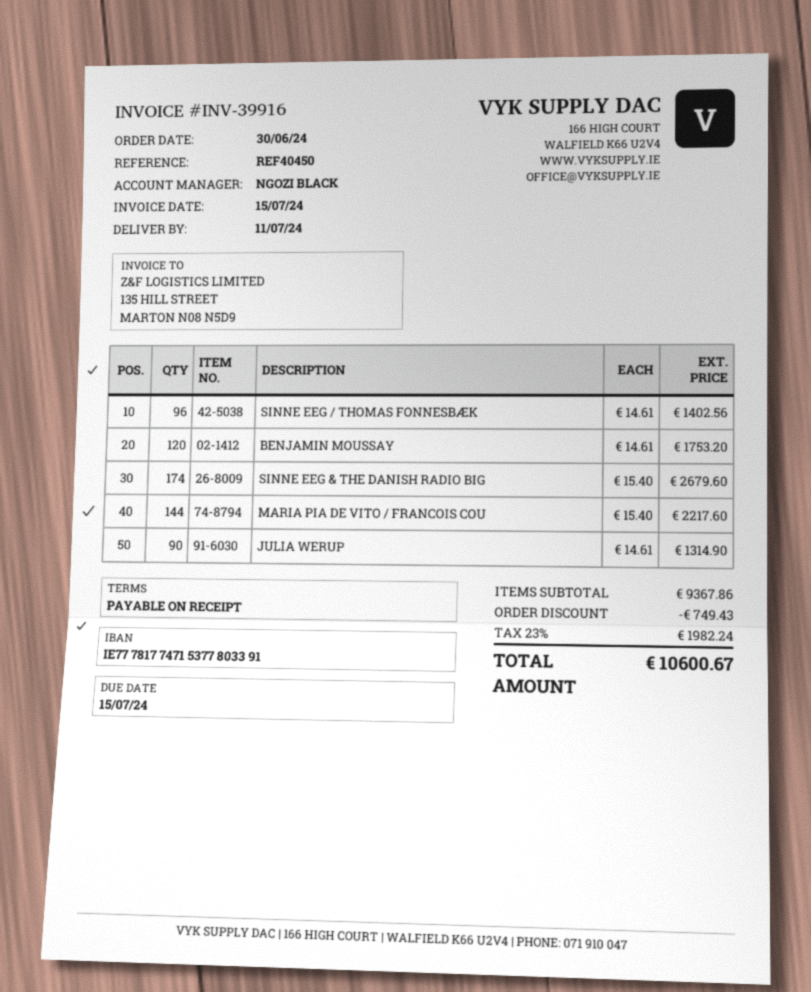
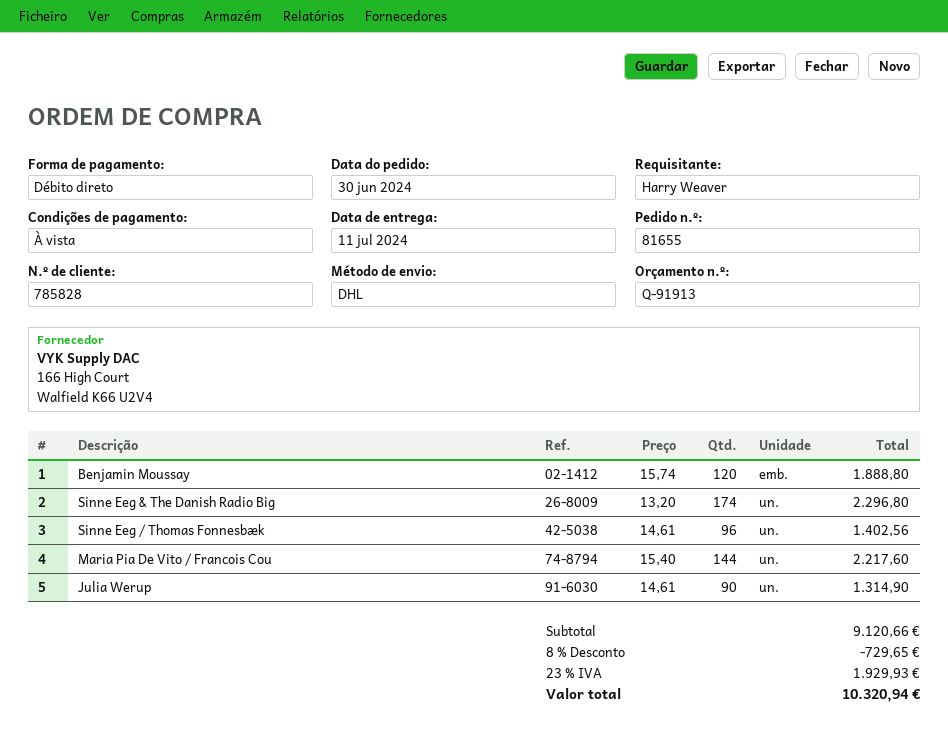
BENJAMIN MOUSSAY: 120 x 14.61 = 1753.20 -> 120 x 15.74 = 1888.80
SINNE EEG & THE DANISH RADIO BIG: 174 x 15.40 = 2679.60 -> 174 x 13.20 = 2296.80
subtotal: 9367.86 -> 9120.66
discount: 749.43 -> 729.65
tax: 23% = 1982.24 -> 23% = 1929.93
total: 10600.67 -> 10320.94

